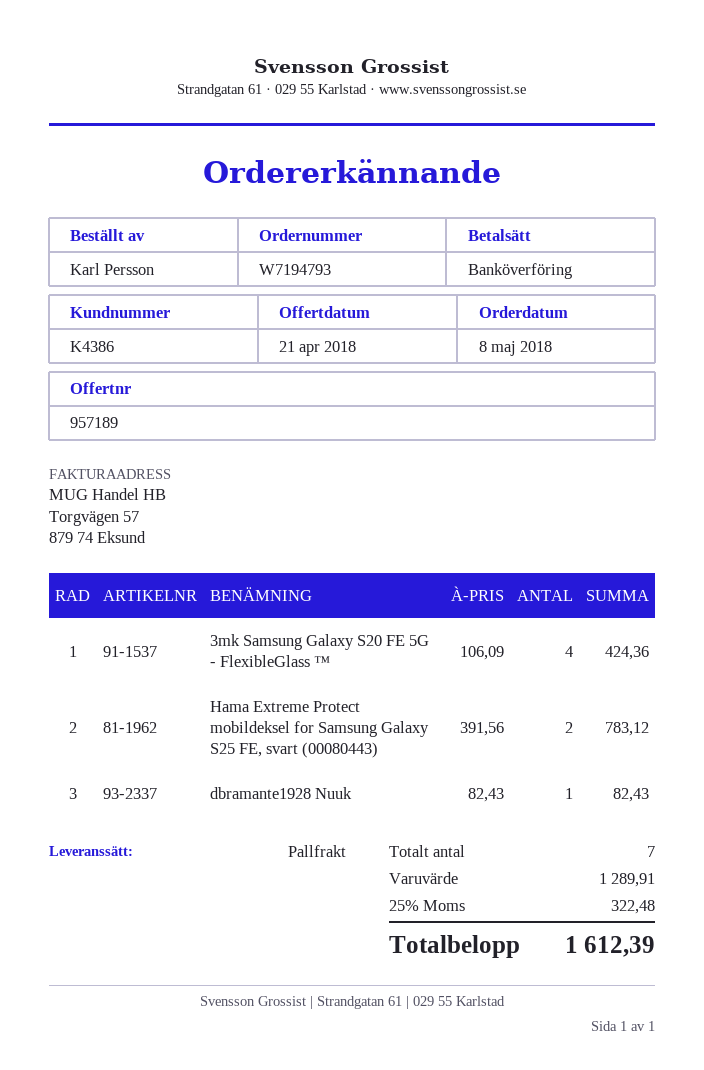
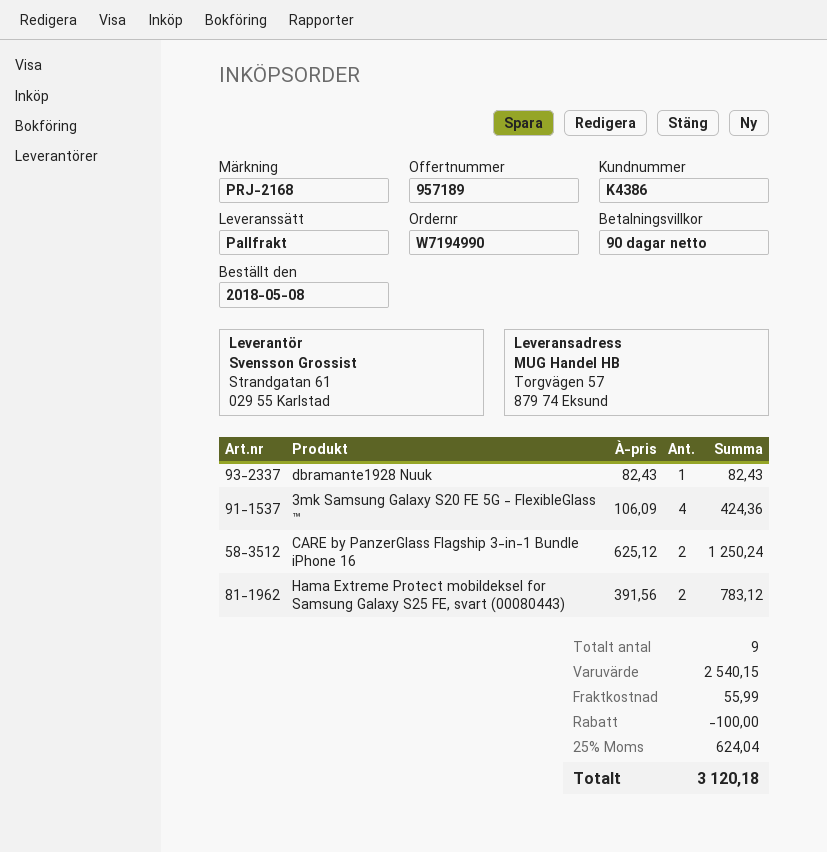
order number: W7194793 -> W7194990
CARE by PanzerGlass Flagship 3-in-1 Bundle iPhone 16: none -> 2 x 625.12 = 1250.24
total quantity: 7 -> 9
subtotal: 1289.91 -> 2540.15
discount: none -> 100.00
shipping: none -> 55.99
tax: 25% = 322.48 -> 25% = 624.04
total: 1612.39 -> 3120.18

